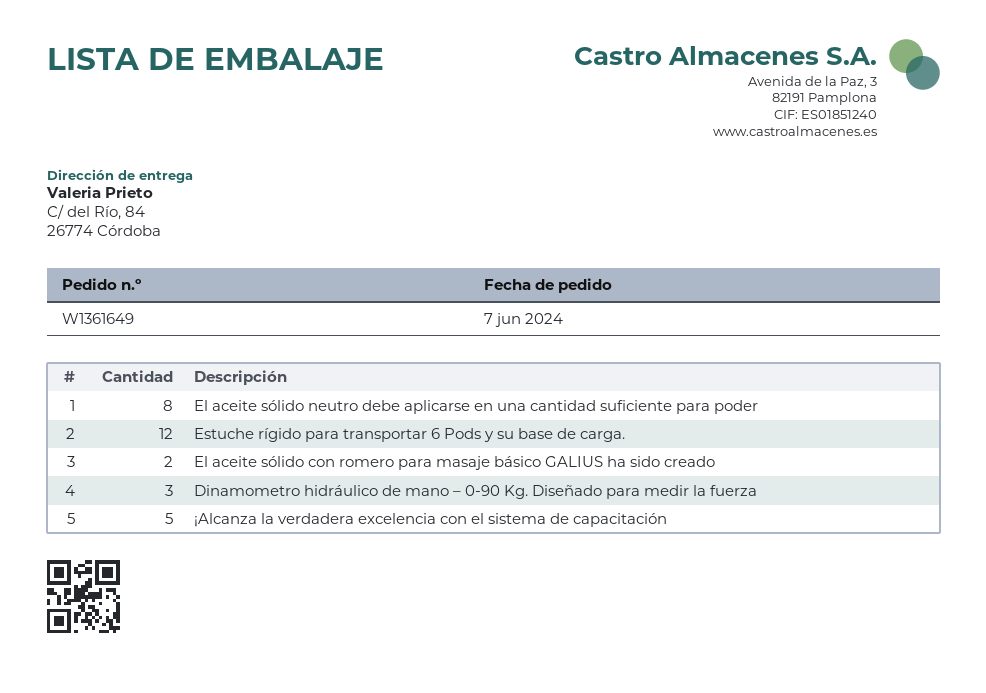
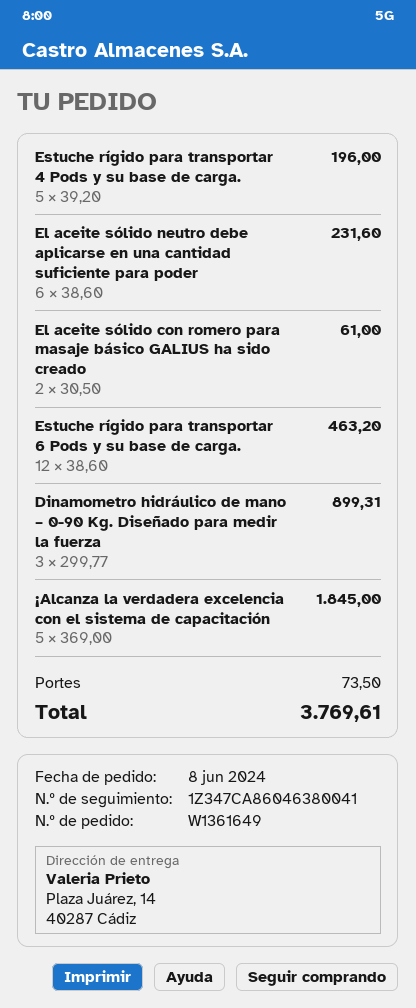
order date: 2024-06-07 -> 2024-06-08
ship to: C/ del Río, 84, 26774 Córdoba -> Plaza Juárez, 14, 40287 Cádiz
El aceite sólido neutro debe aplicarse en una cantidad suficiente para poder: 8 -> 6
Estuche rígido para transportar 4 Pods y su base de carga.: none -> 5

